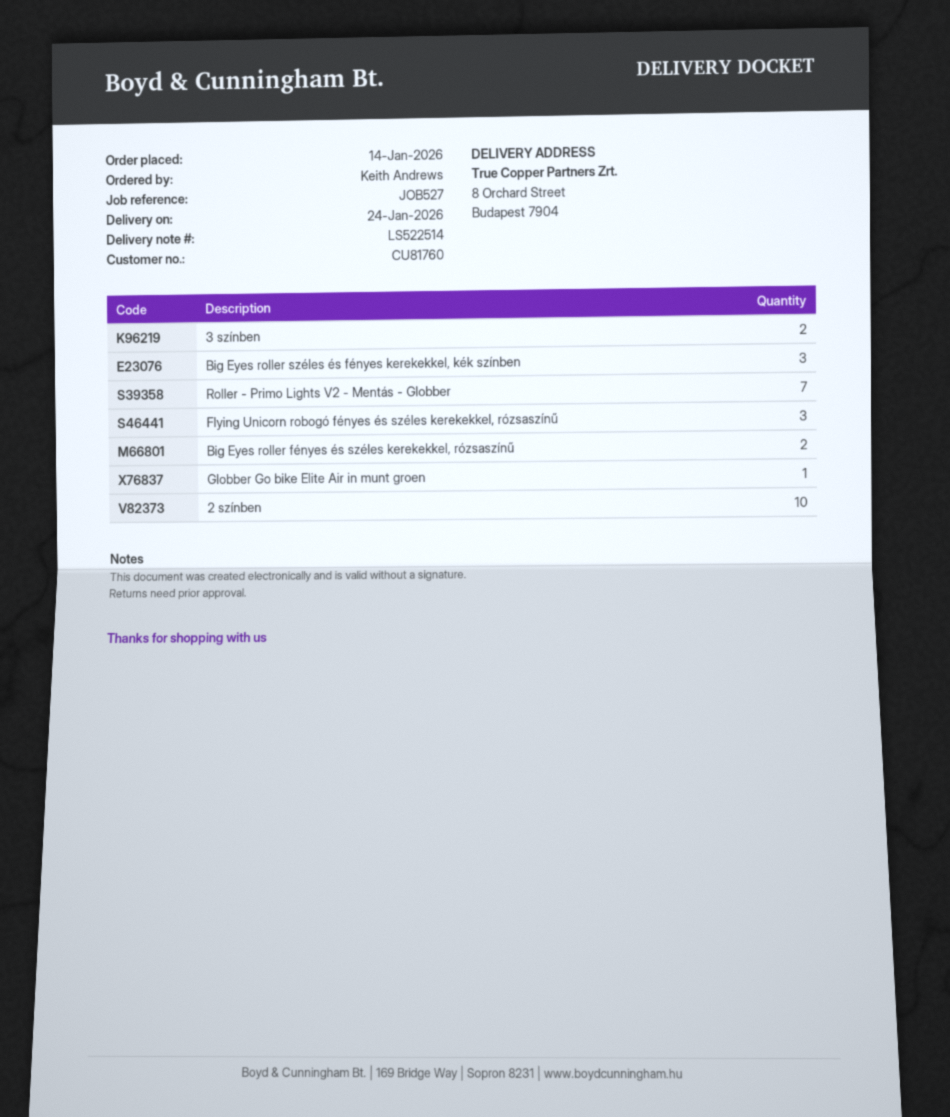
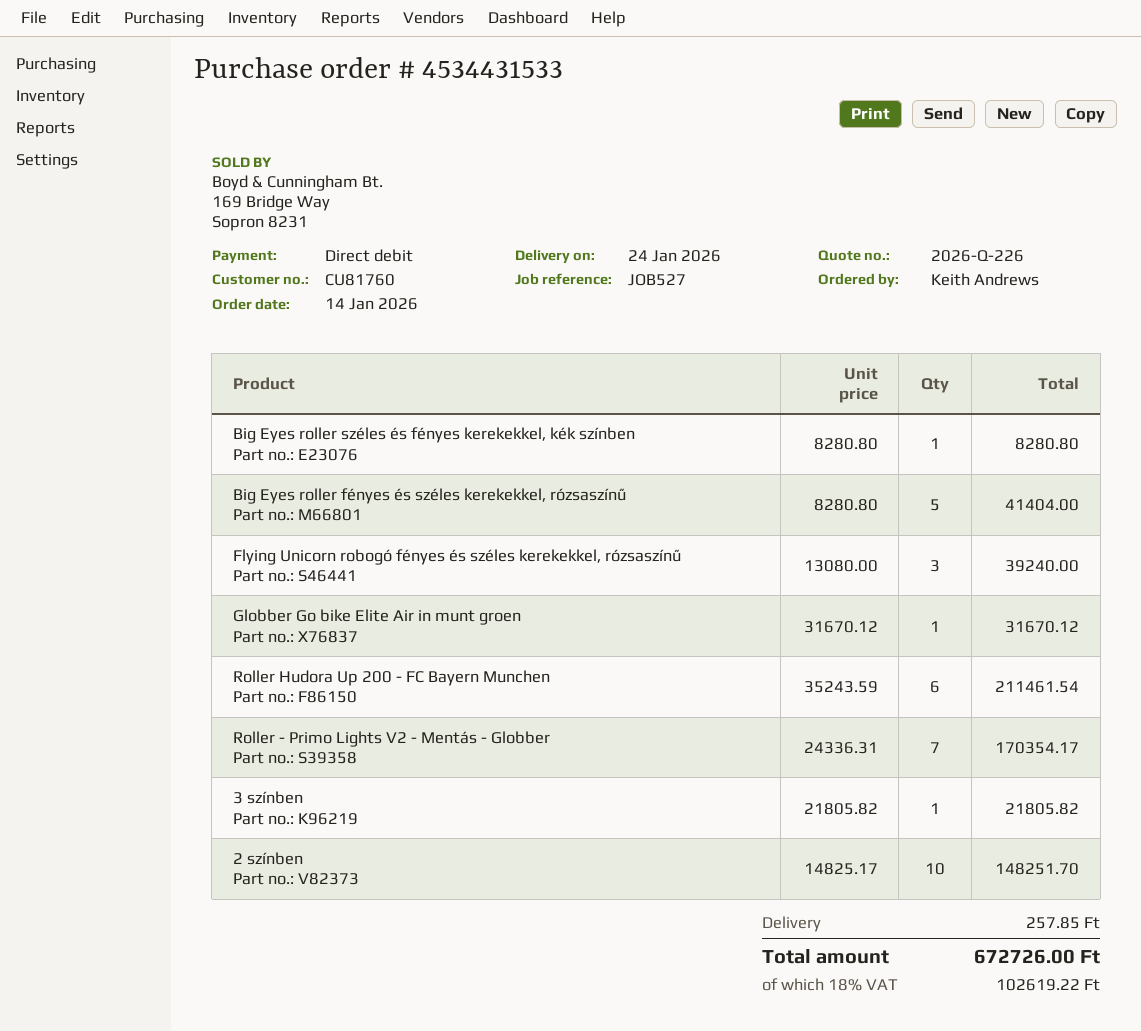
3 színben: 2 -> 1
Big Eyes roller széles és fényes kerekekkel, kék színben: 3 -> 1
Big Eyes roller fényes és széles kerekekkel, rózsaszínű: 2 -> 5
Roller Hudora Up 200 - FC Bayern Munchen: none -> 6

